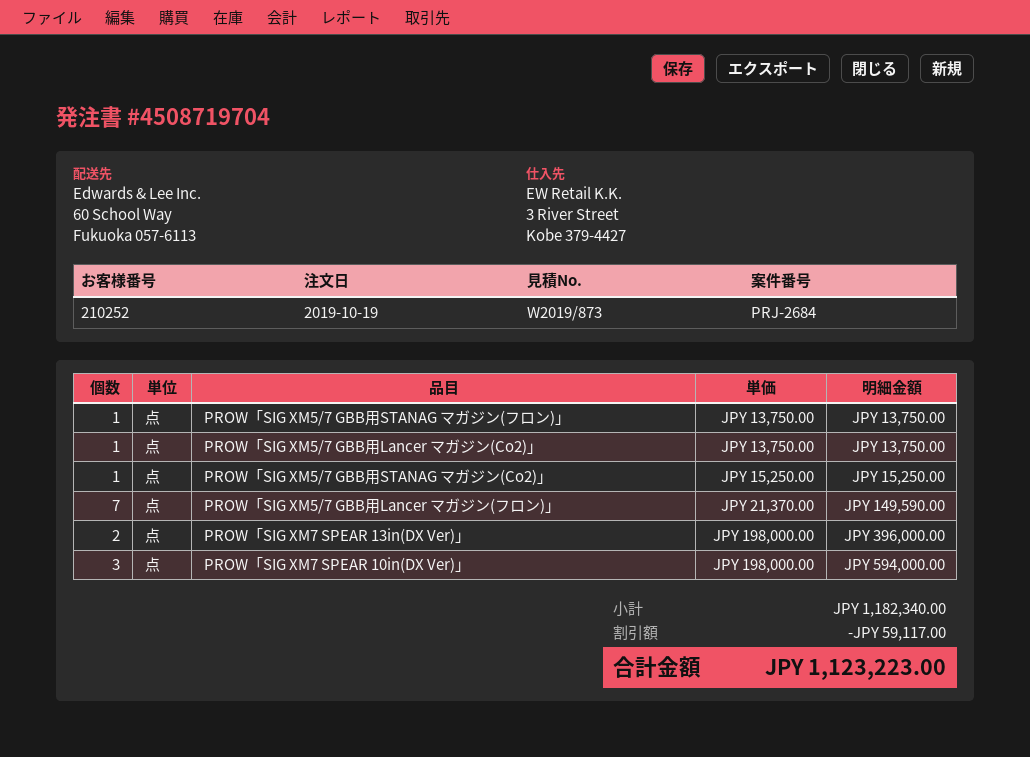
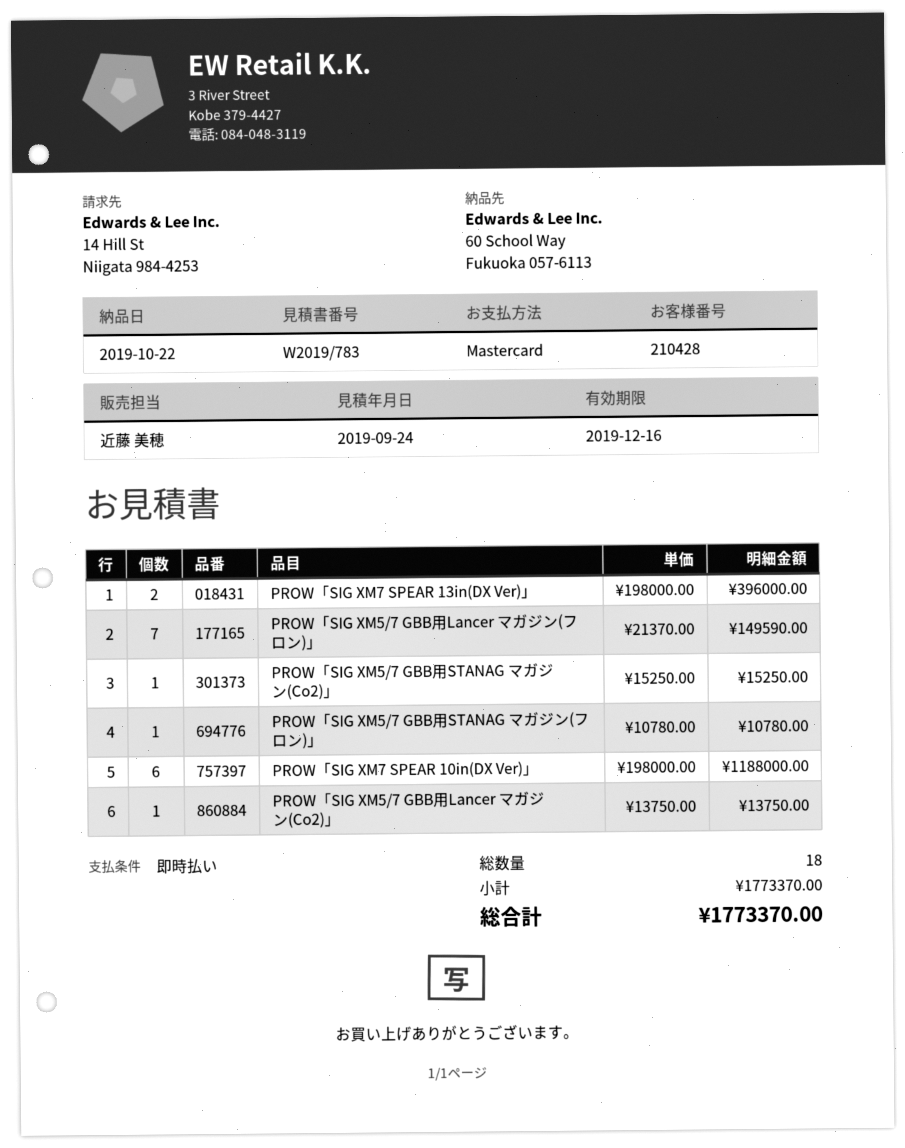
quote number: W2019/873 -> W2019/783
customer number: 210252 -> 210428
PROW「SIG XM5/7 GBB用STANAG マガジン(フロン)」: 1 x 13750.00 = 13750.00 -> 1 x 10780.00 = 10780.00
PROW「SIG XM7 SPEAR 10in(DX Ver)」: 3 x 198000.00 = 594000.00 -> 6 x 198000.00 = 1188000.00
subtotal: 1182340.00 -> 1773370.00
discount: 59117.00 -> none
total: 1123223.00 -> 1773370.00

